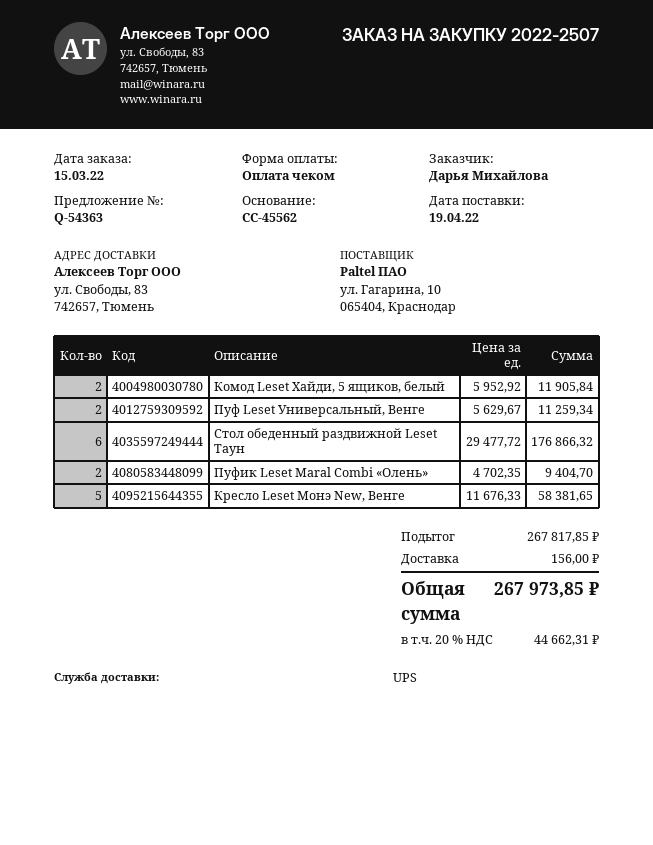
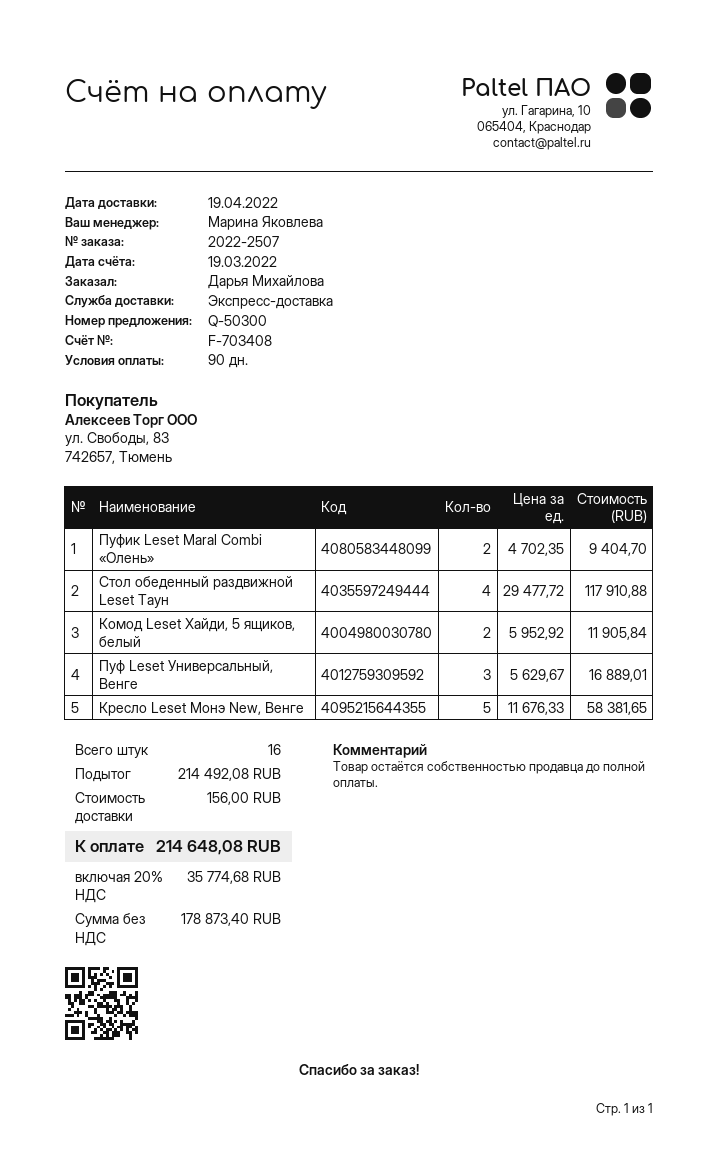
quote number: Q-54363 -> Q-50300
shipping method: UPS -> express
Пуф Leset Универсальный, Венге: 2 x 5629.67 = 11259.34 -> 3 x 5629.67 = 16889.01
Стол обеденный раздвижной Leset Таун: 6 x 29477.72 = 176866.32 -> 4 x 29477.72 = 117910.88
subtotal: 267817.85 -> 214492.08
tax: 20% = 44662.31 -> 20% = 35774.68
total: 267973.85 -> 214648.08

